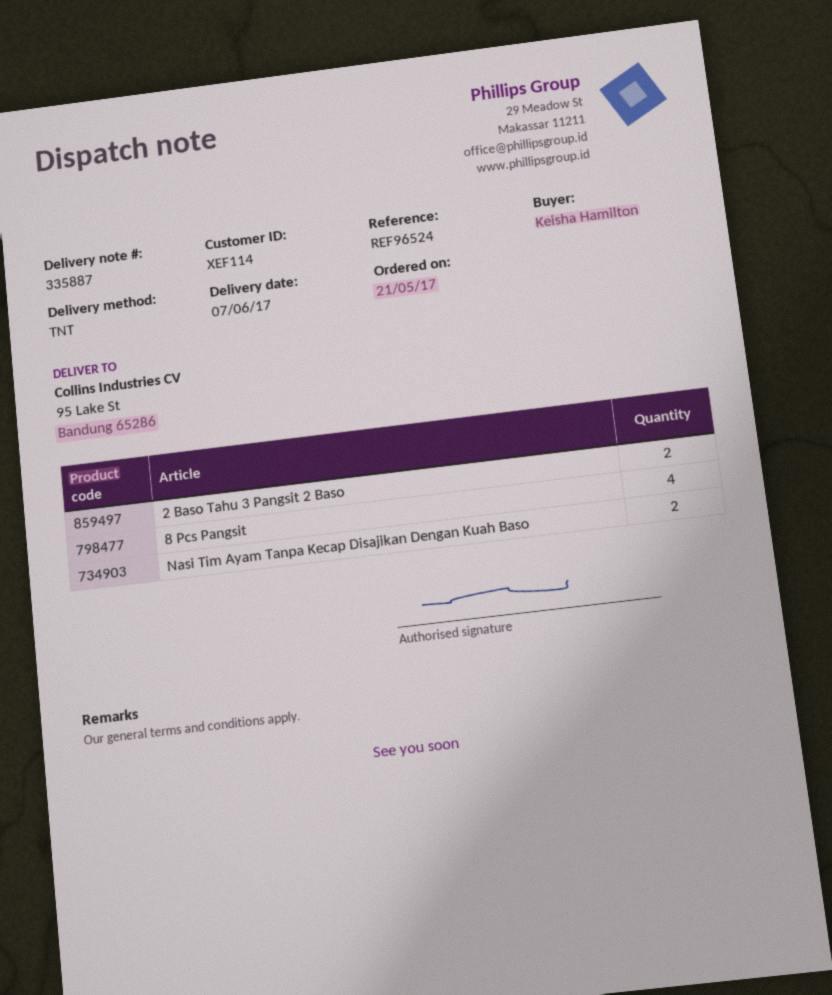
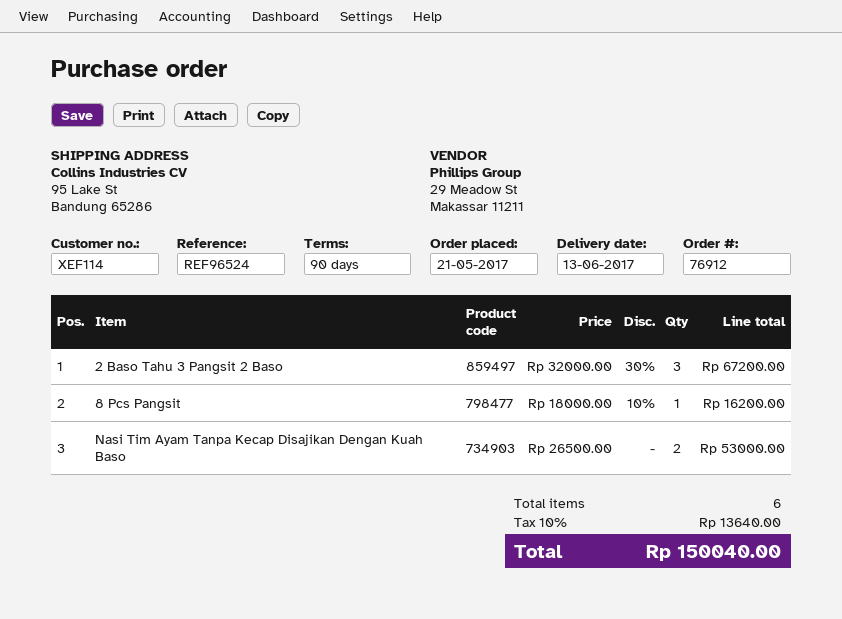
delivery date: 2017-06-07 -> 2017-06-13
2 Baso Tahu 3 Pangsit 2 Baso: 2 -> 3
8 Pcs Pangsit: 4 -> 1

